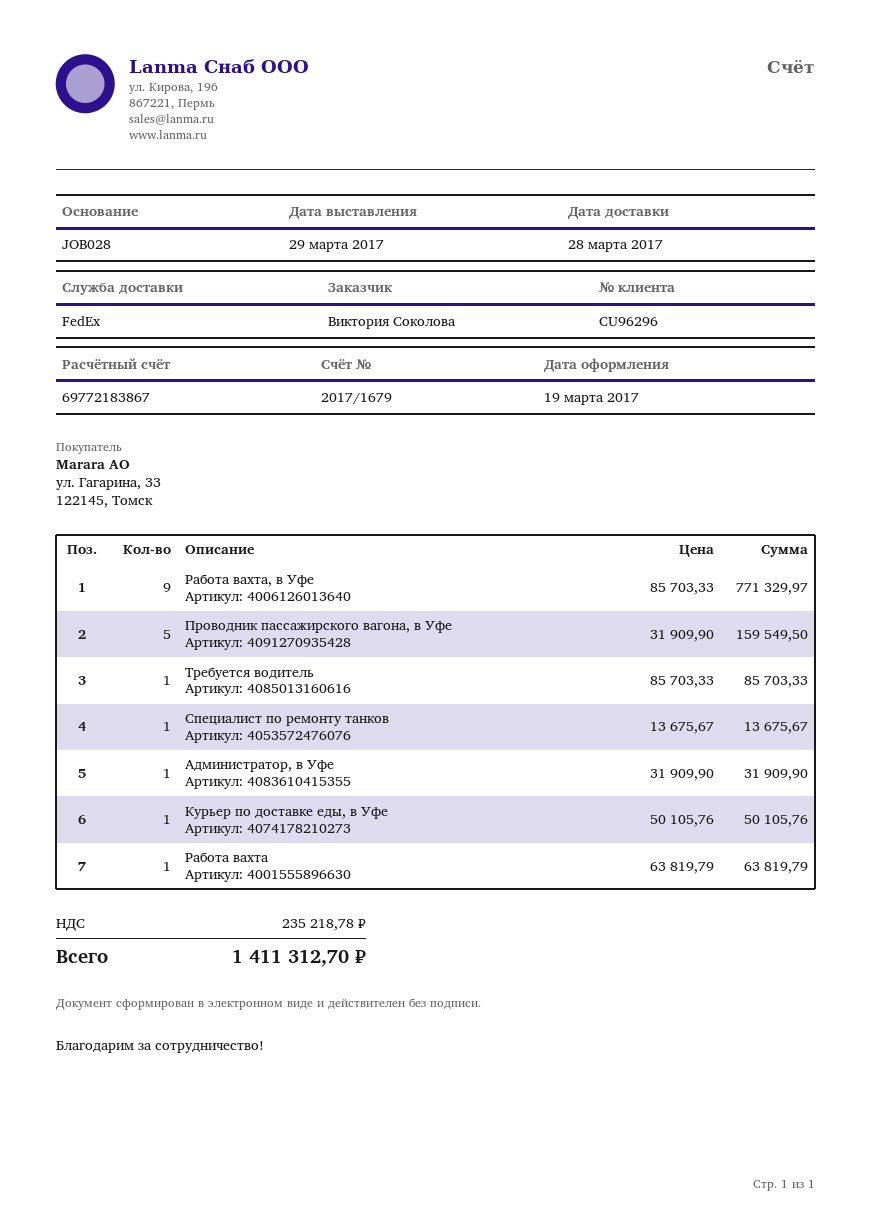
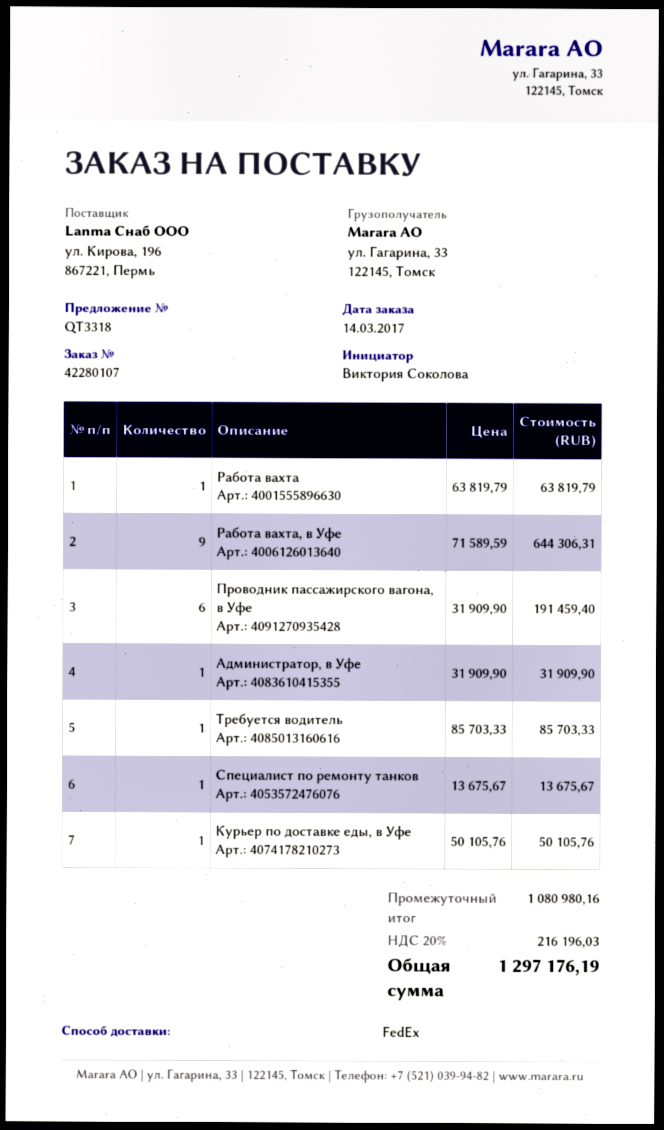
order date: 2017-03-19 -> 2017-03-14
Работа вахта, в Уфе: 9 x 85703.33 = 771329.97 -> 9 x 71589.59 = 644306.31
Проводник пассажирского вагона, в Уфе: 5 x 31909.90 = 159549.50 -> 6 x 31909.90 = 191459.40
tax: 235218.78 -> 216196.03
total: 1411312.70 -> 1297176.19

